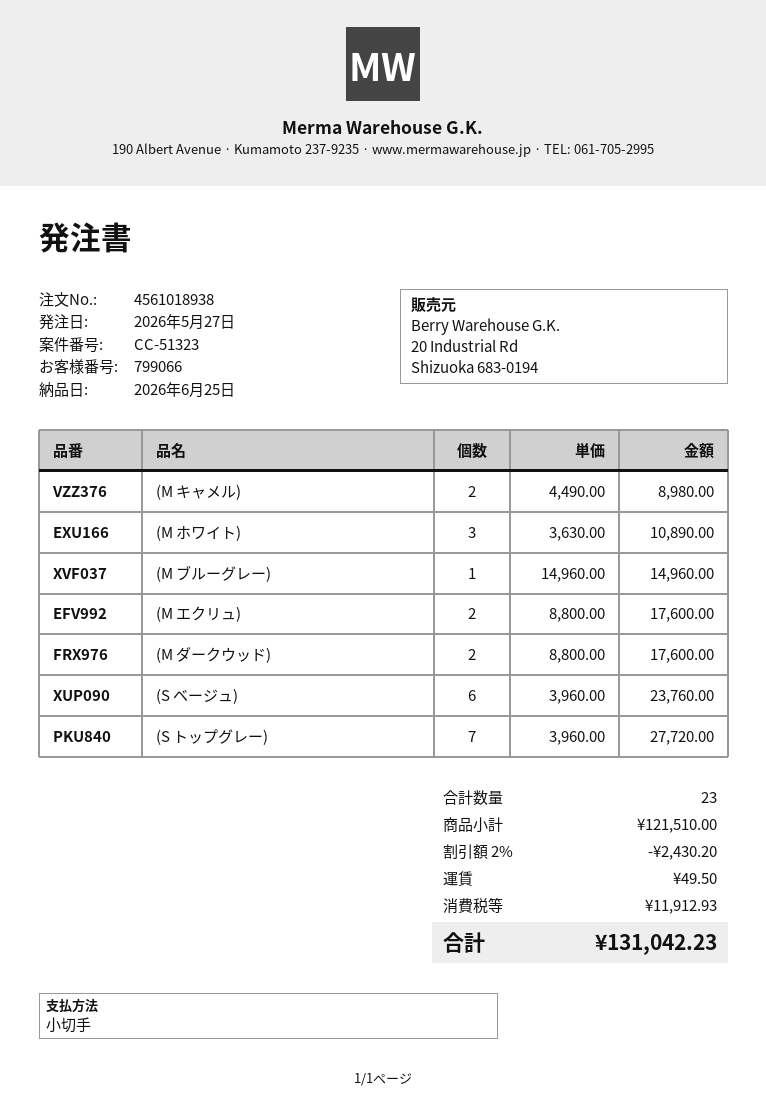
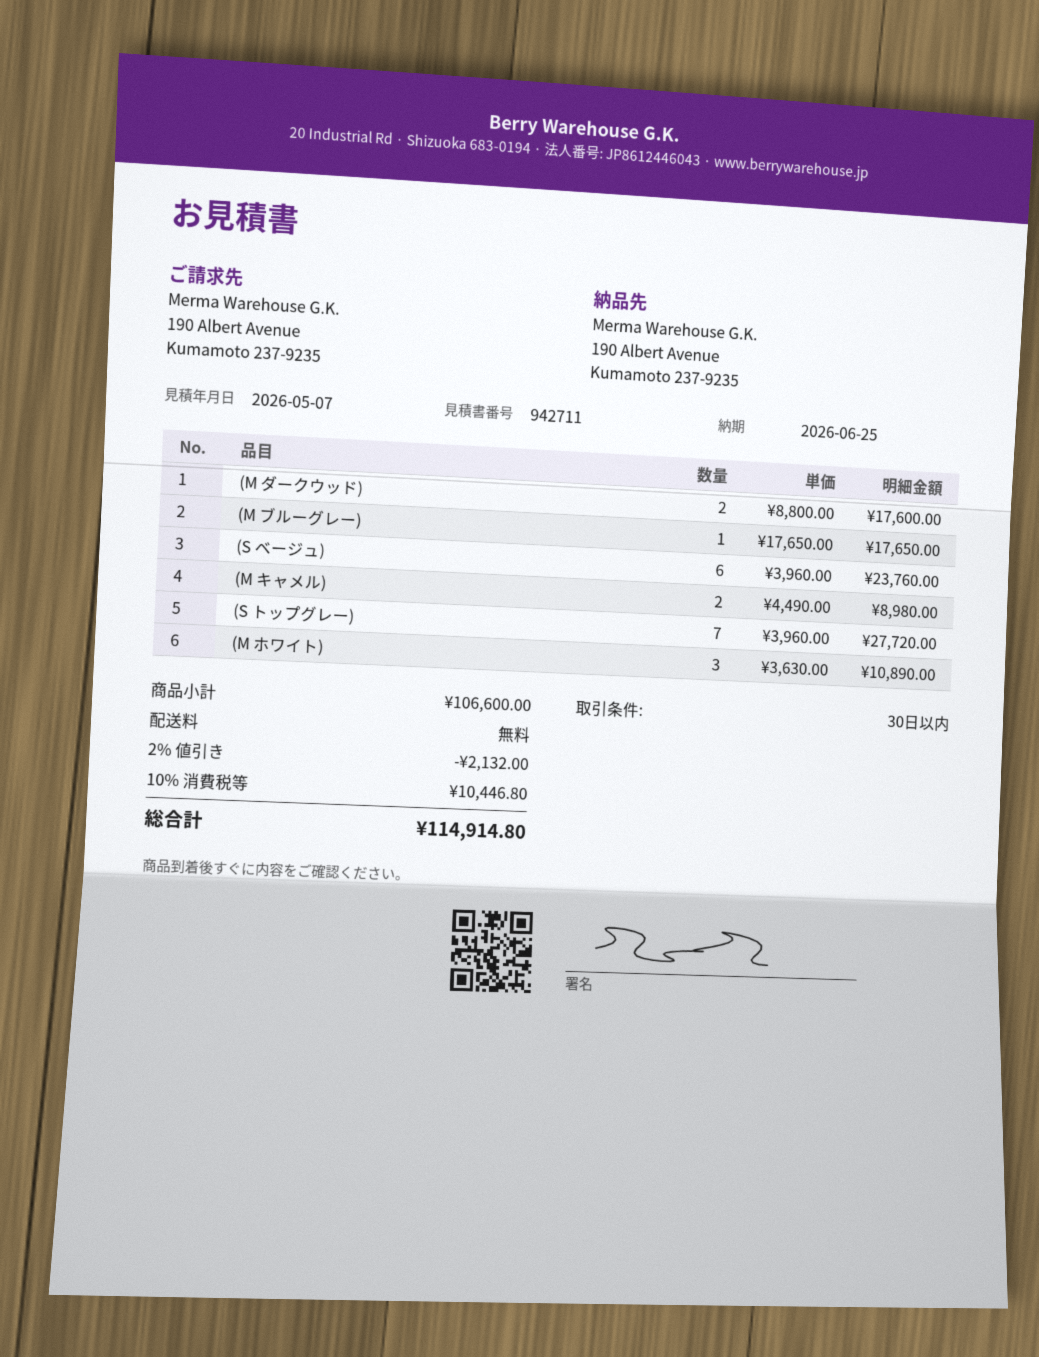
(M ブルーグレー): 1 x 14960.00 = 14960.00 -> 1 x 17650.00 = 17650.00
(M エクリュ): 2 x 8800.00 = 17600.00 -> none
subtotal: 121510.00 -> 106600.00
discount: 2% = 2430.20 -> 2% = 2132.00
shipping: 49.50 -> 0.00
tax: 11912.93 -> 10446.80
total: 131042.23 -> 114914.80

